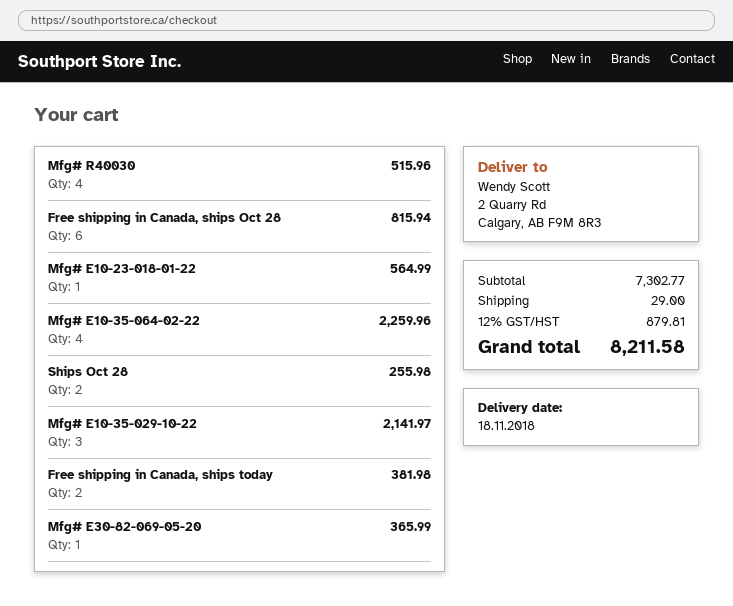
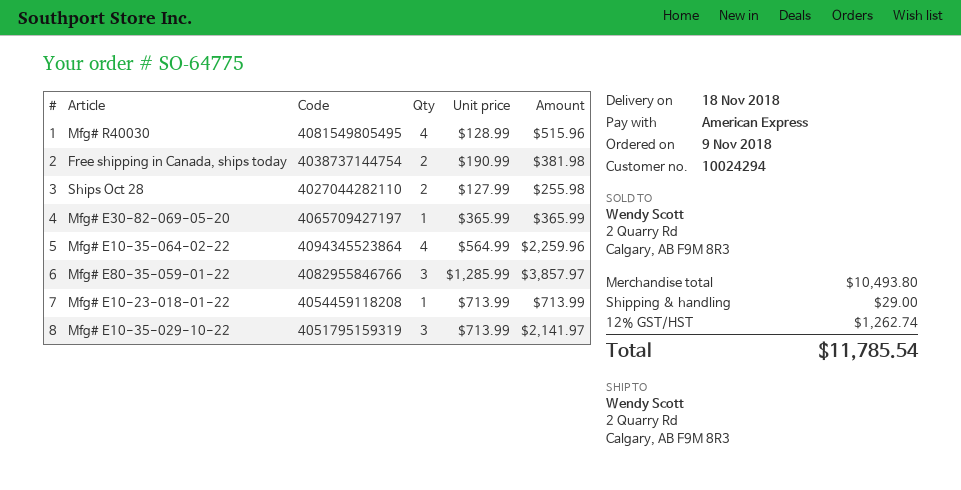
Free shipping in Canada, ships Oct 28: 6 for 815.94 -> none
Mfg# E10-23-018-01-22: 1 for 564.99 -> 1 for 713.99
Mfg# E80-35-059-01-22: none -> 3 for 3857.97
subtotal: 7302.77 -> 10493.80
tax: 12% = 879.81 -> 12% = 1262.74
total: 8211.58 -> 11785.54

